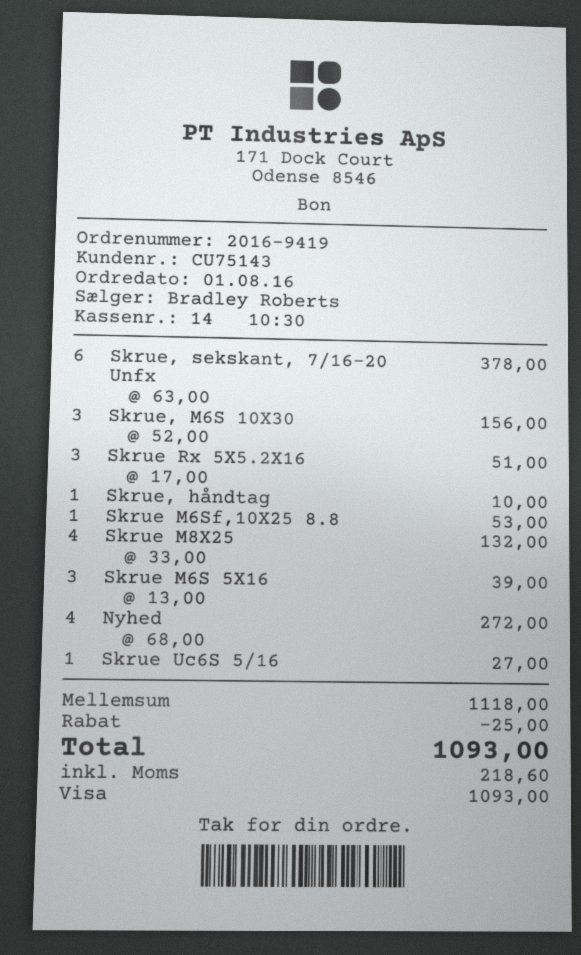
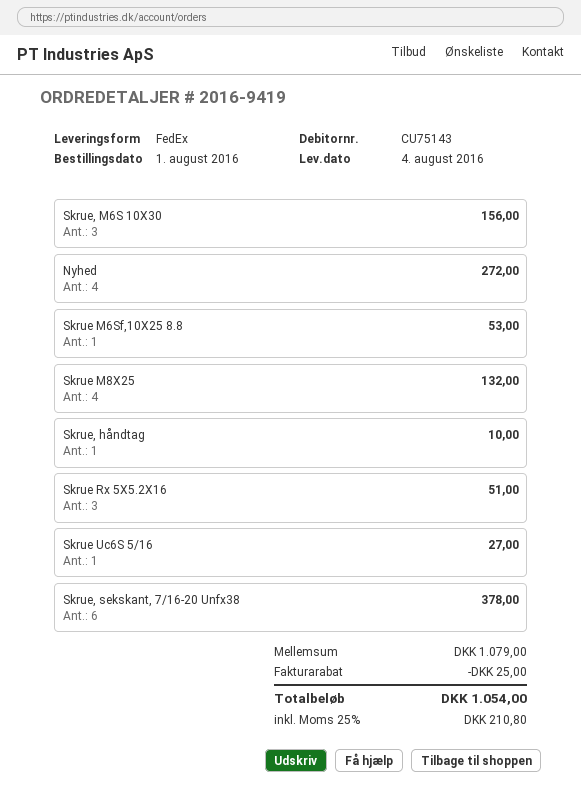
Skrue M6S 5X16: 3 for 39.00 -> none
subtotal: 1118.00 -> 1079.00
tax: 218.60 -> 210.80
total: 1093.00 -> 1054.00

